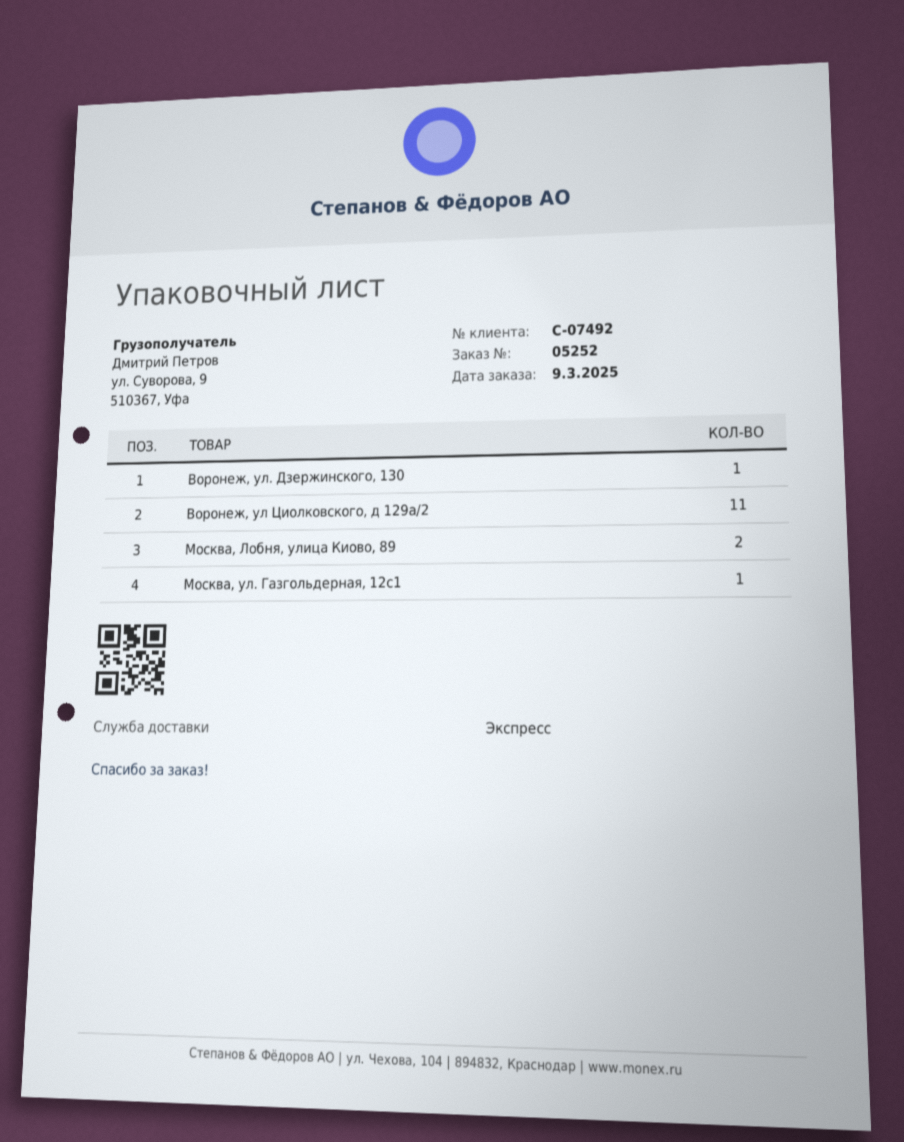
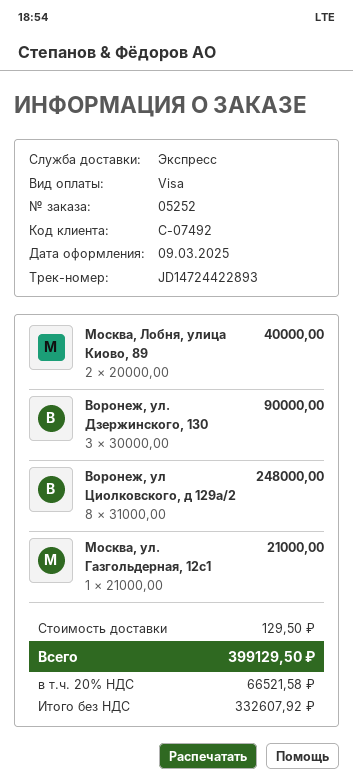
Воронеж, ул. Дзержинского, 130: 1 -> 3
Воронеж, ул Циолковского, д 129а/2: 11 -> 8

